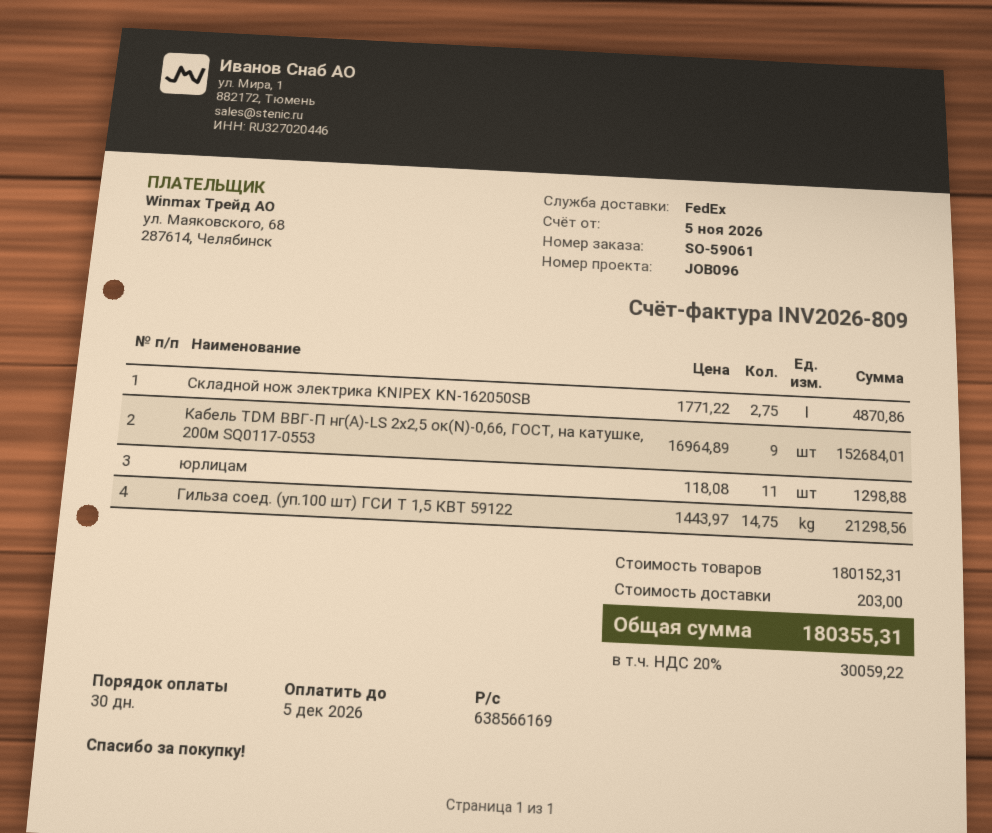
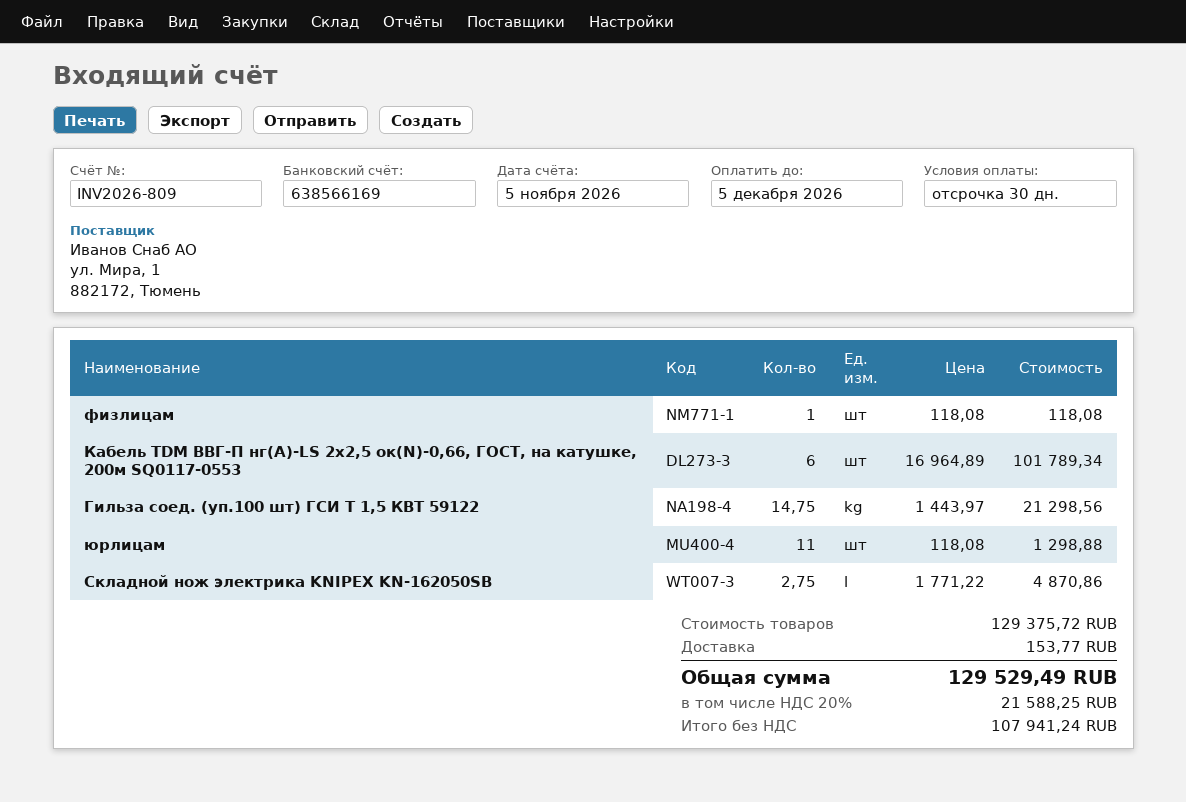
Кабель TDM ВВГ-П нг(А)-LS 2x2,5 ок(N)-0,66, ГОСТ, на катушке, 200м SQ0117-0553: 9 x 16964.89 = 152684.01 -> 6 x 16964.89 = 101789.34
физлицам: none -> 1 x 118.08 = 118.08
subtotal: 180152.31 -> 129375.72
shipping: 203.00 -> 153.77
tax: 20% = 30059.22 -> 20% = 21588.25
total: 180355.31 -> 129529.49

